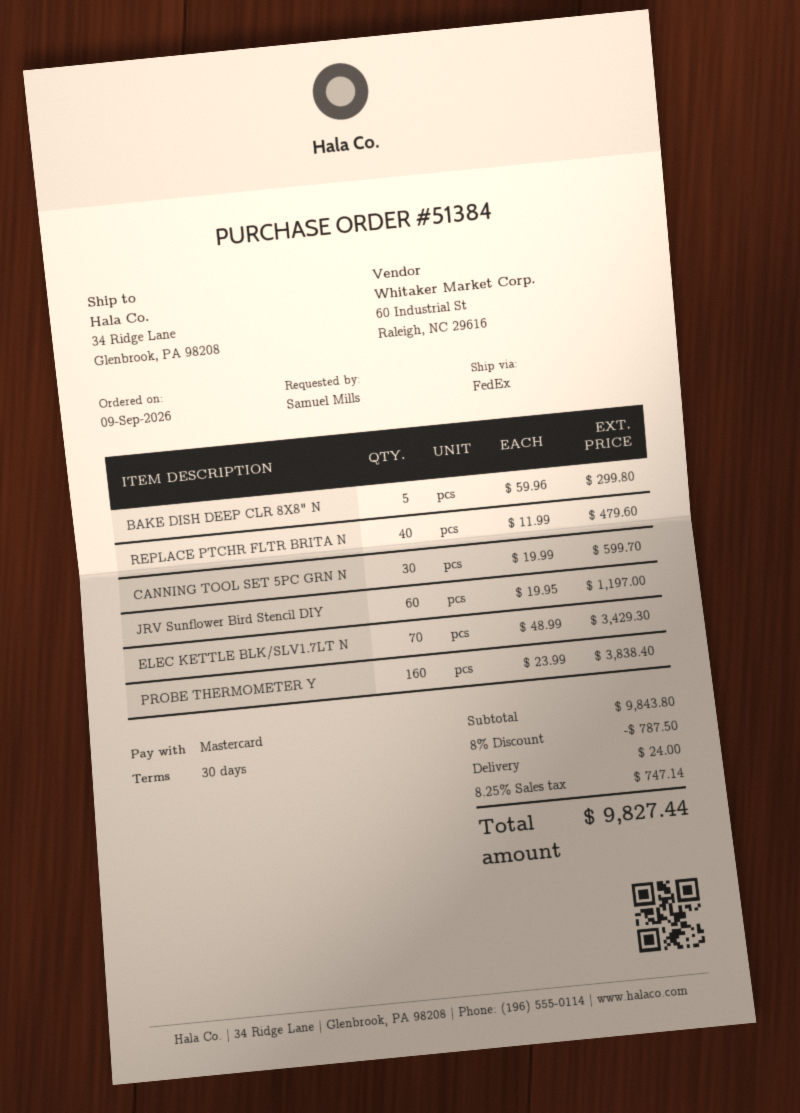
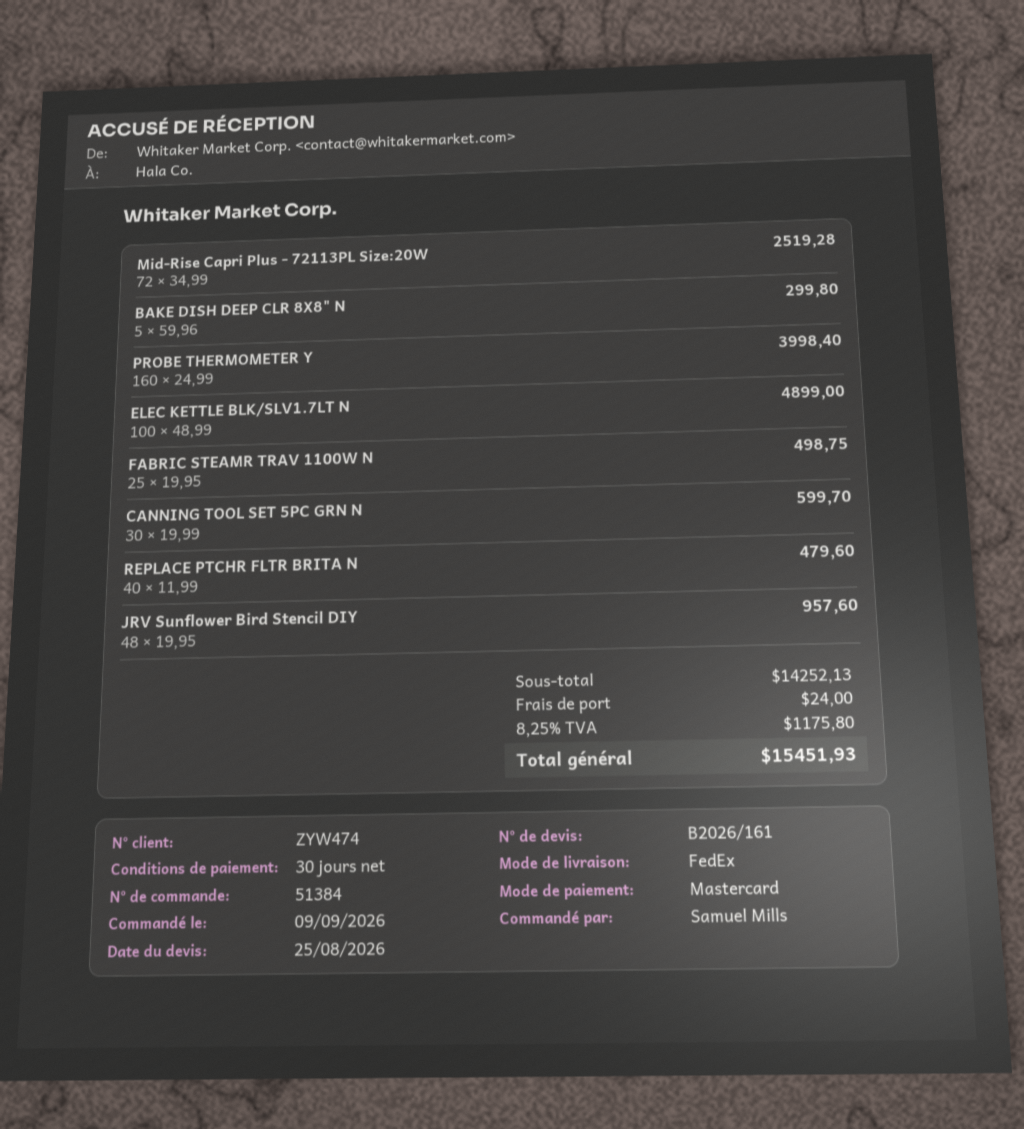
JRV Sunflower Bird Stencil DIY: 60 x 19.95 = 1197.00 -> 48 x 19.95 = 957.60
ELEC KETTLE BLK/SLV1.7LT N: 70 x 48.99 = 3429.30 -> 100 x 48.99 = 4899.00
PROBE THERMOMETER Y: 160 x 23.99 = 3838.40 -> 160 x 24.99 = 3998.40
Mid-Rise Capri Plus - 72113PL Size:20W: none -> 72 x 34.99 = 2519.28
FABRIC STEAMR TRAV 1100W N: none -> 25 x 19.95 = 498.75
subtotal: 9843.80 -> 14252.13
discount: 8% = 787.50 -> none
tax: 8.25% = 747.14 -> 8.25% = 1175.80
total: 9827.44 -> 15451.93

